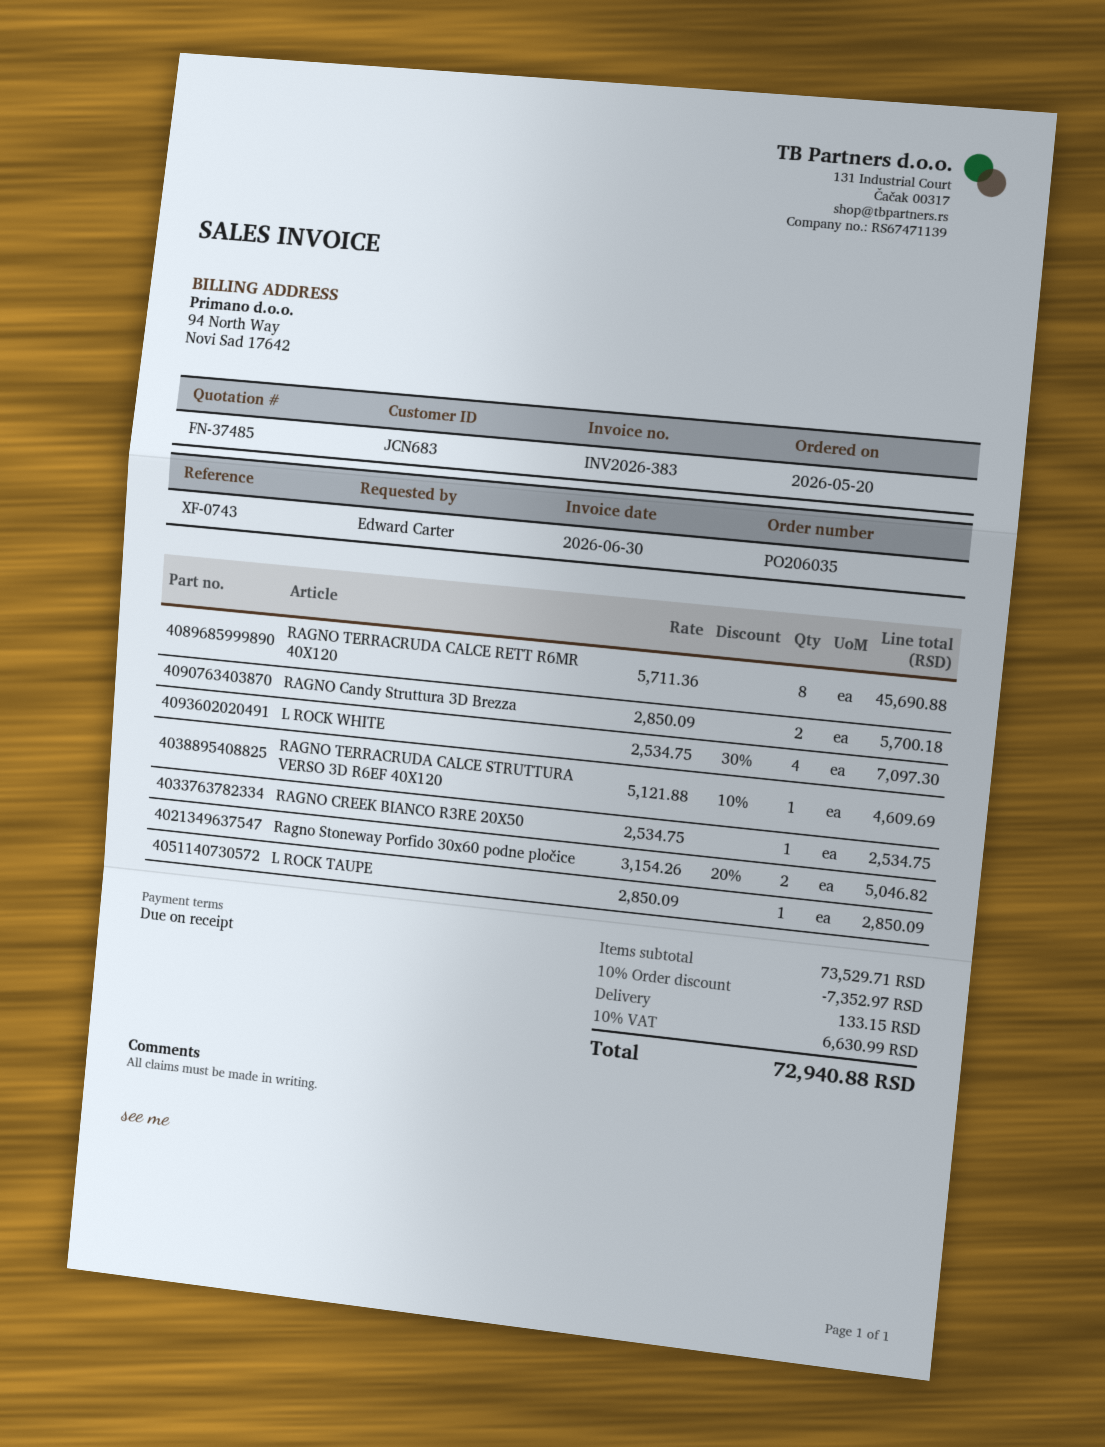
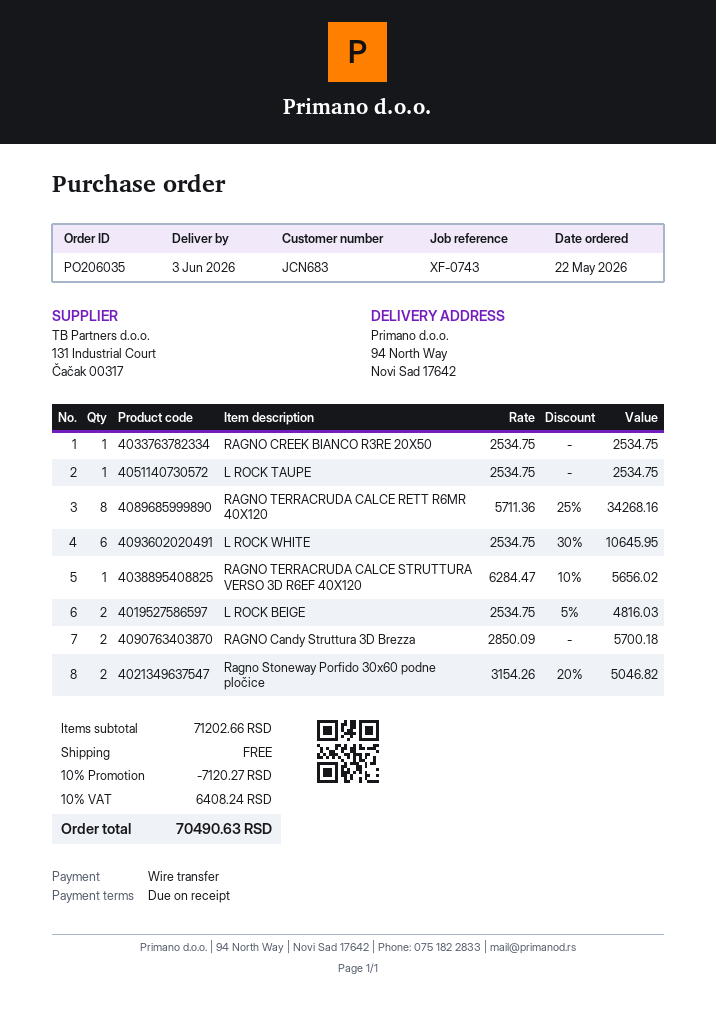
order date: 2026-05-20 -> 2026-05-22
RAGNO TERRACRUDA CALCE RETT R6MR 40X120: 8 x 5711.36 = 45690.88 -> 8 x 5711.36 - 25% = 34268.16
L ROCK WHITE: 4 x 2534.75 - 30% = 7097.30 -> 6 x 2534.75 - 30% = 10645.95
RAGNO TERRACRUDA CALCE STRUTTURA VERSO 3D R6EF 40X120: 1 x 5121.88 - 10% = 4609.69 -> 1 x 6284.47 - 10% = 5656.02
L ROCK TAUPE: 1 x 2850.09 = 2850.09 -> 1 x 2534.75 = 2534.75
L ROCK BEIGE: none -> 2 x 2534.75 - 5% = 4816.03
subtotal: 73529.71 -> 71202.66
discount: 10% = 7352.97 -> 10% = 7120.27
shipping: 133.15 -> 0.00
tax: 10% = 6630.99 -> 10% = 6408.24
total: 72940.88 -> 70490.63

